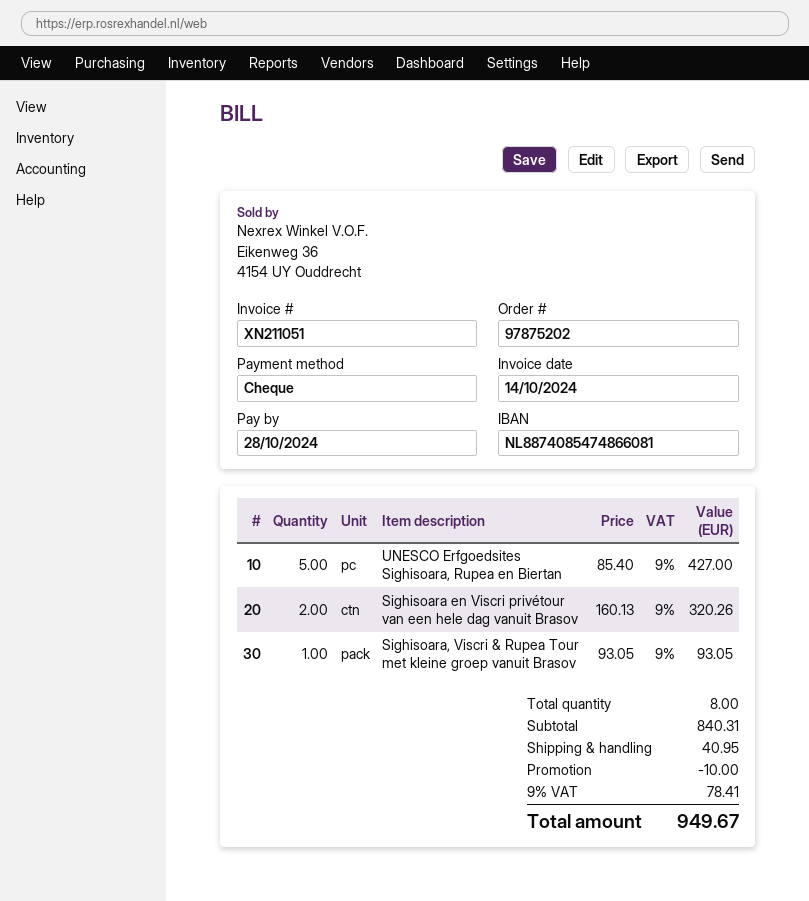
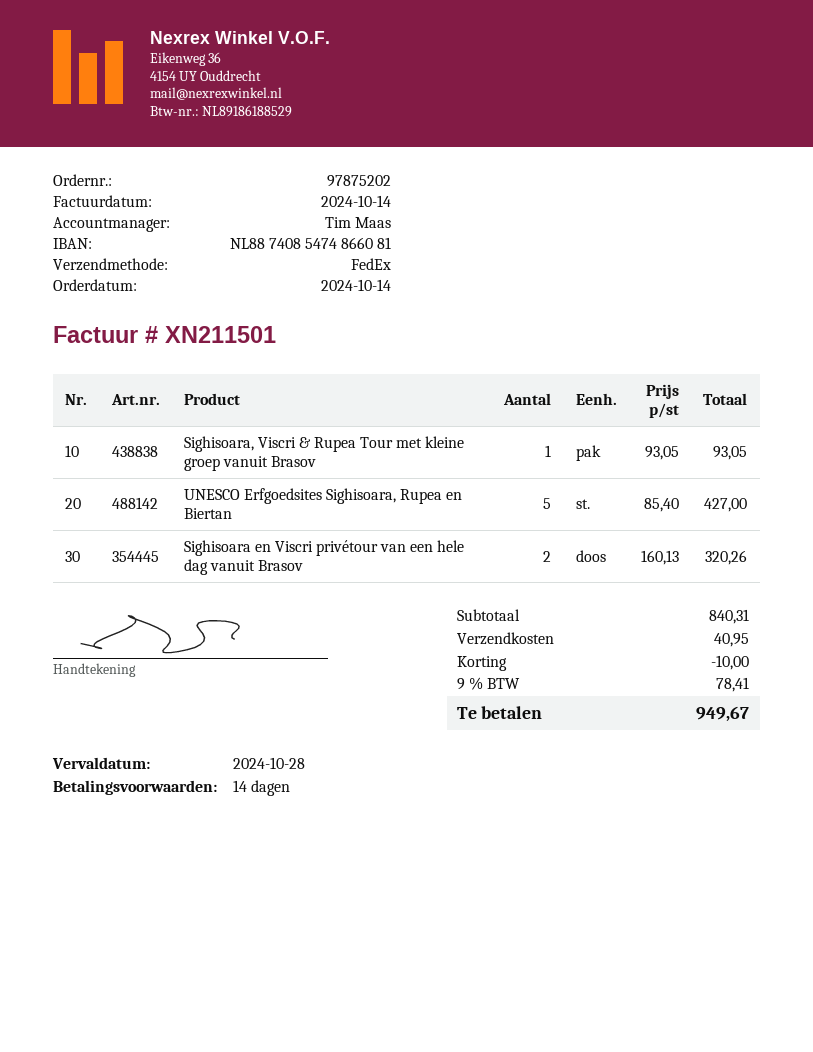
invoice number: XN211051 -> XN211501

